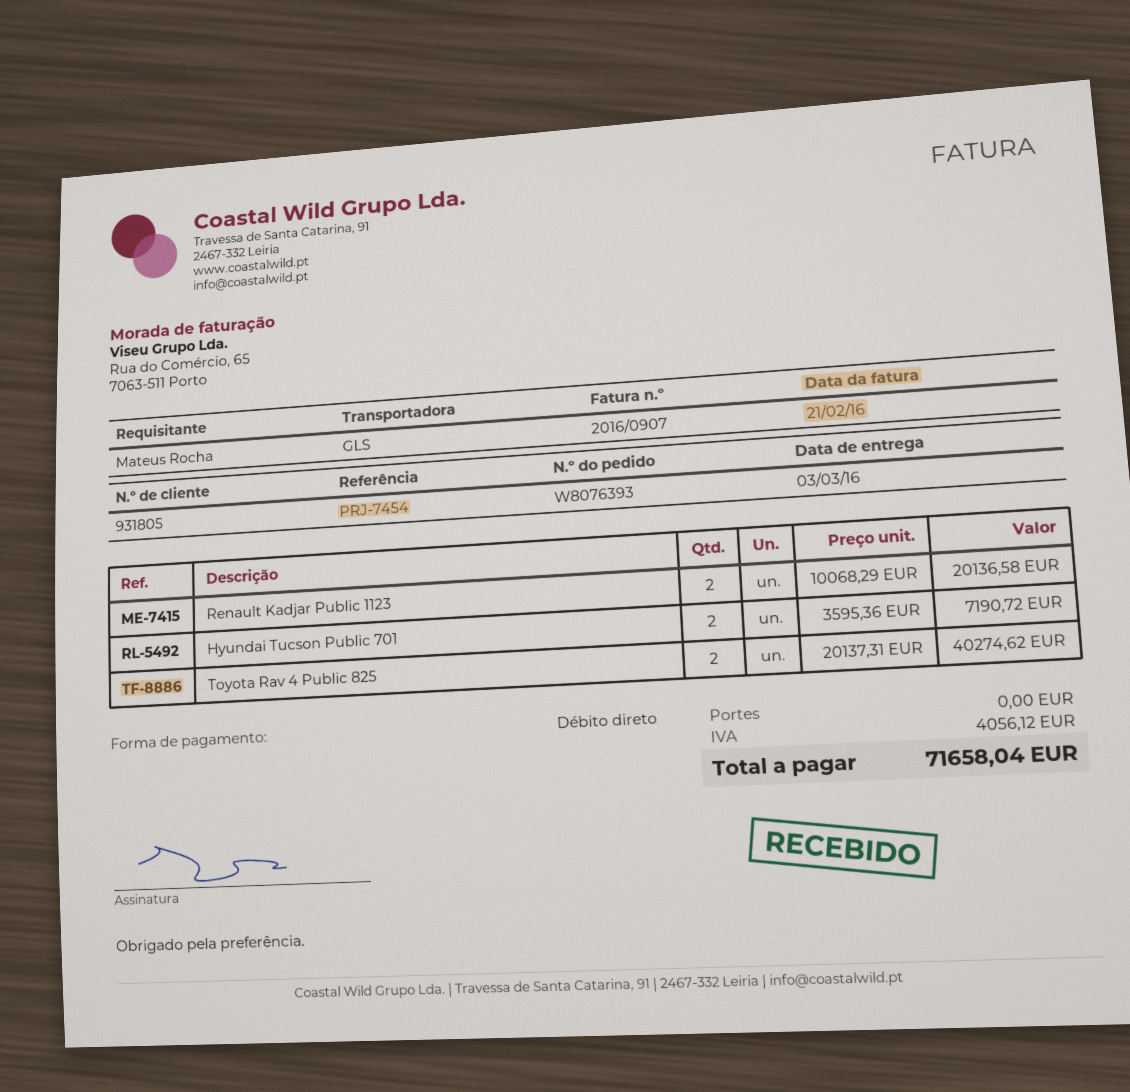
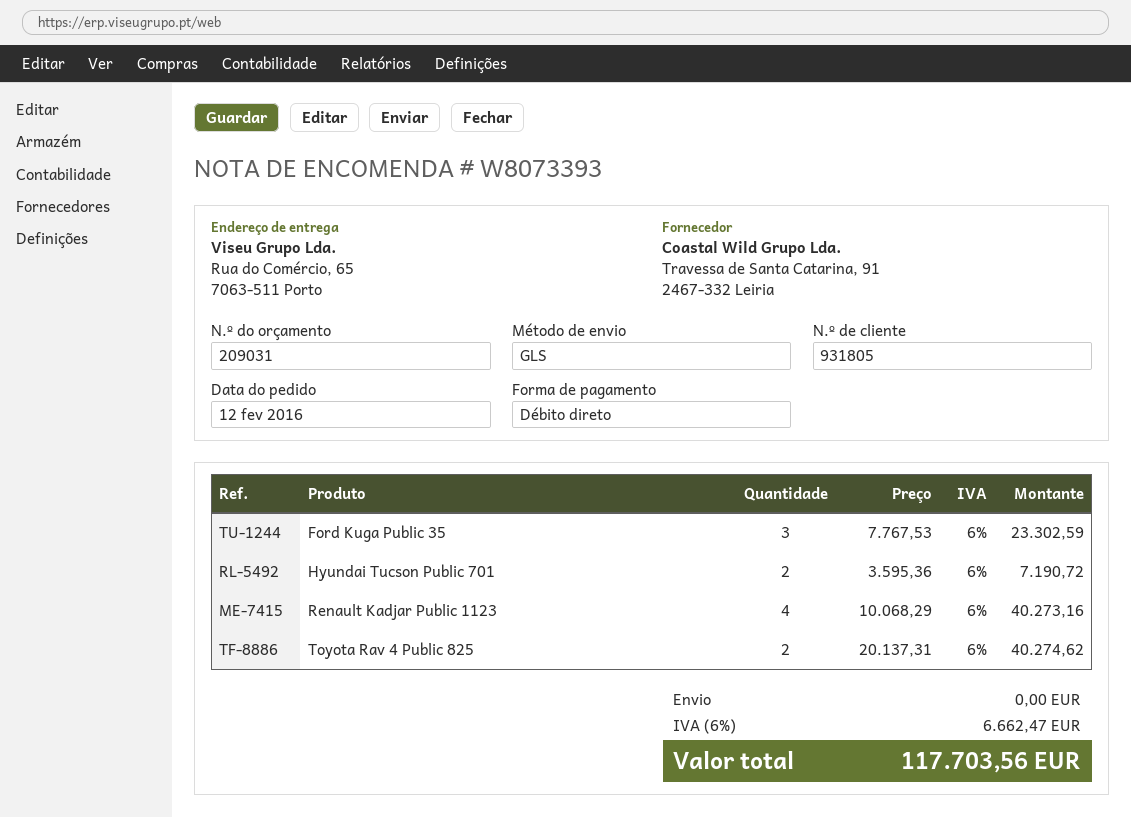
order number: W8076393 -> W8073393
Renault Kadjar Public 1123: 2 x 10068.29 = 20136.58 -> 4 x 10068.29 = 40273.16
Ford Kuga Public 35: none -> 3 x 7767.53 = 23302.59
tax: 4056.12 -> 6662.47
total: 71658.04 -> 117703.56

